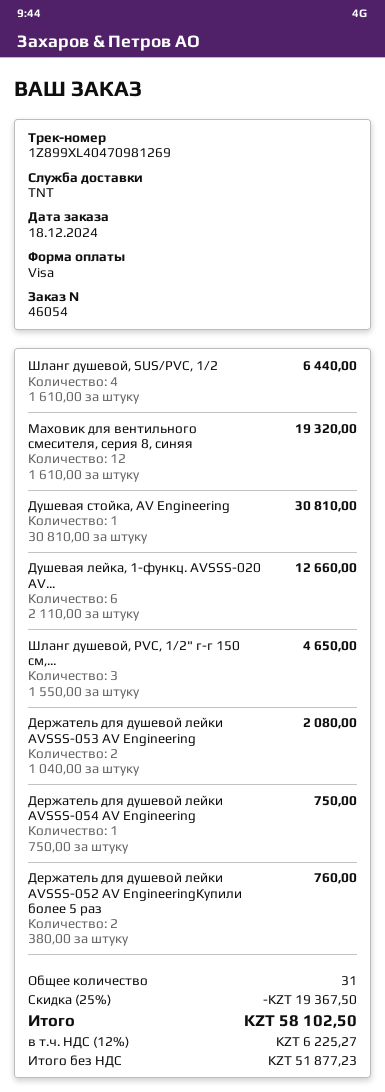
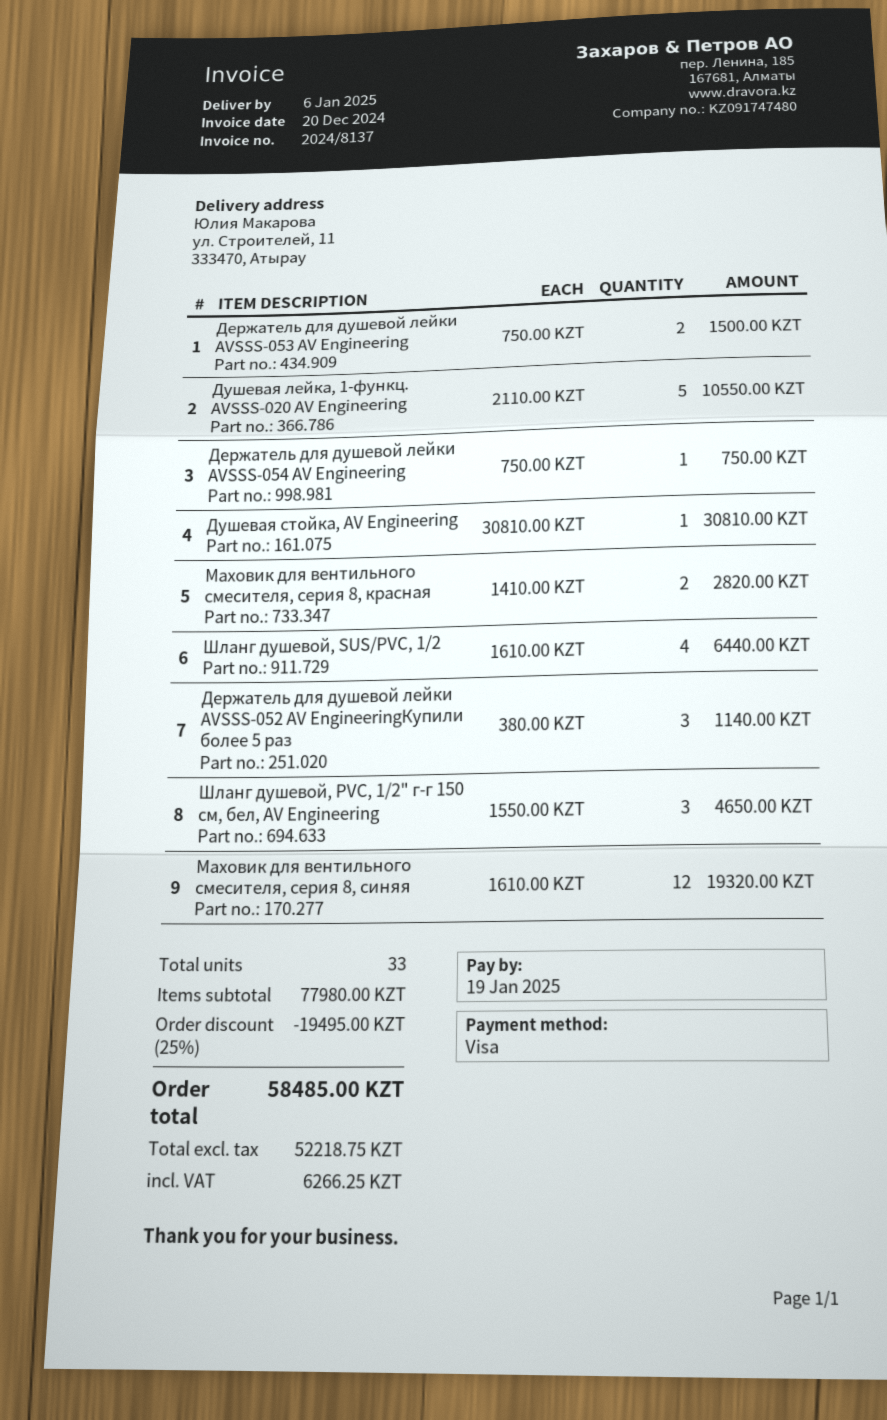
Душевая лейка, 1-функц. AVSSS-020 AV...: 6 x 2110.00 = 12660.00 -> 5 x 2110.00 = 10550.00
Держатель для душевой лейки AVSSS-053 AV Engineering: 2 x 1040.00 = 2080.00 -> 2 x 750.00 = 1500.00
Держатель для душевой лейки AVSSS-052 AV EngineeringКупили более 5 раз: 2 x 380.00 = 760.00 -> 3 x 380.00 = 1140.00
Маховик для вентильного смесителя, серия 8, красная: none -> 2 x 1410.00 = 2820.00
total quantity: 31 -> 33
discount: 25% = 19367.50 -> 25% = 19495.00
net: 51877.23 -> 52218.75
tax: 6225.27 -> 6266.25
total: 58102.50 -> 58485.00

